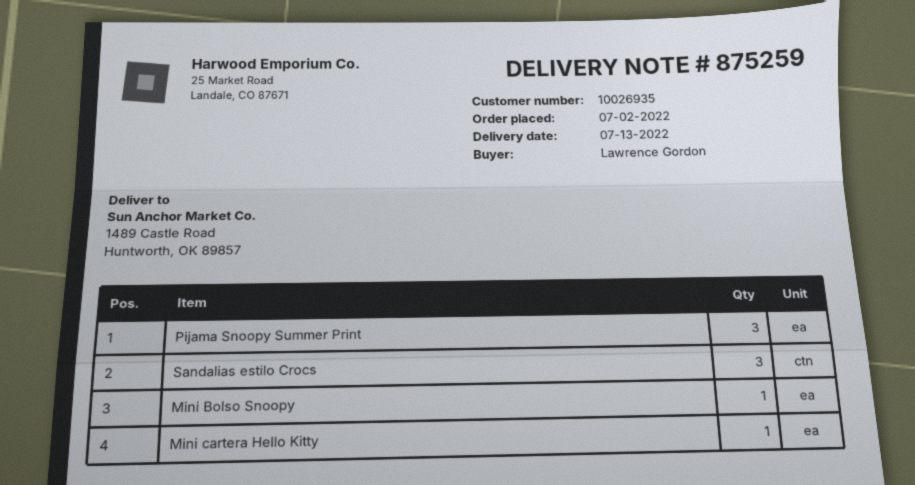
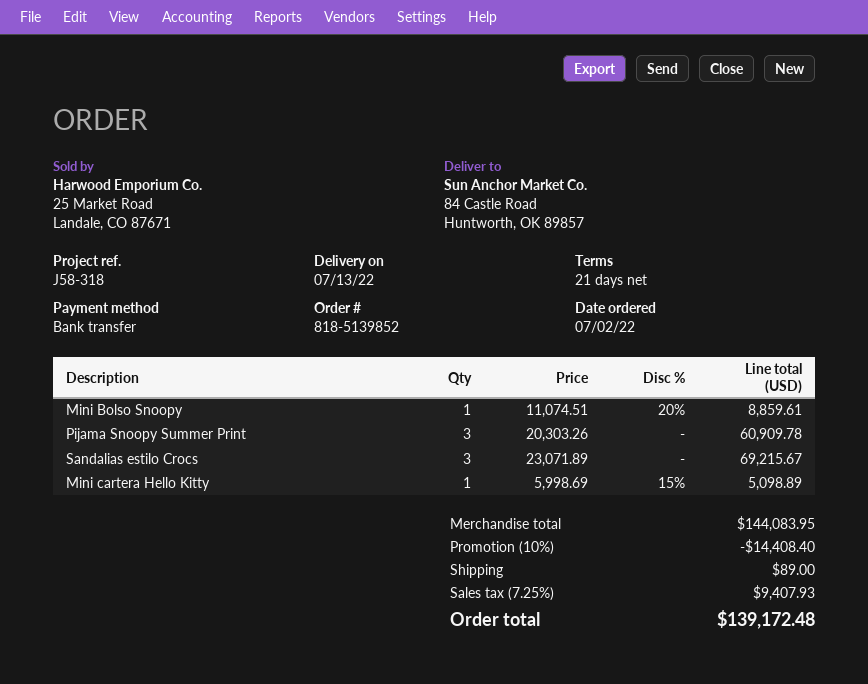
ship to: 1489 Castle Road, Huntworth, OK 89857 -> 84 Castle Road, Huntworth, OK 89857

